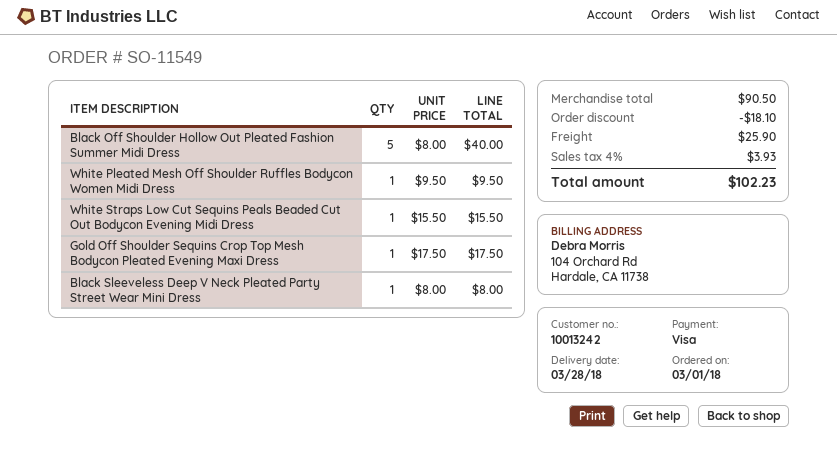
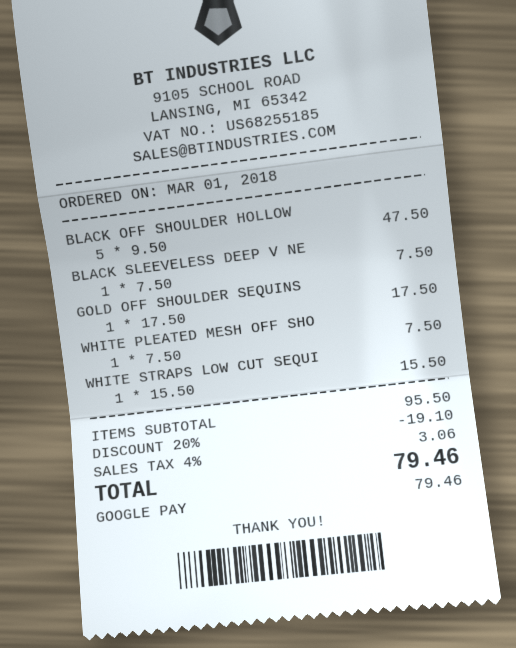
payment method: Visa -> Google Pay
Black Off Shoulder Hollow Out Pleated Fashion Summer Midi Dress: 5 x 8.00 = 40.00 -> 5 x 9.50 = 47.50
White Pleated Mesh Off Shoulder Ruffles Bodycon Women Midi Dress: 1 x 9.50 = 9.50 -> 1 x 7.50 = 7.50
Black Sleeveless Deep V Neck Pleated Party Street Wear Mini Dress: 1 x 8.00 = 8.00 -> 1 x 7.50 = 7.50
subtotal: 90.50 -> 95.50
discount: 18.10 -> 19.10
shipping: 25.90 -> none
tax: 4% = 3.93 -> 4% = 3.06
total: 102.23 -> 79.46

